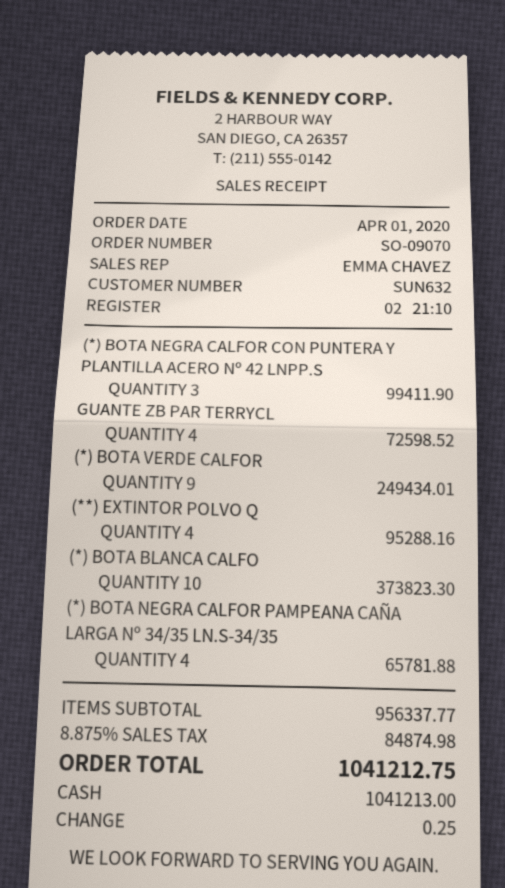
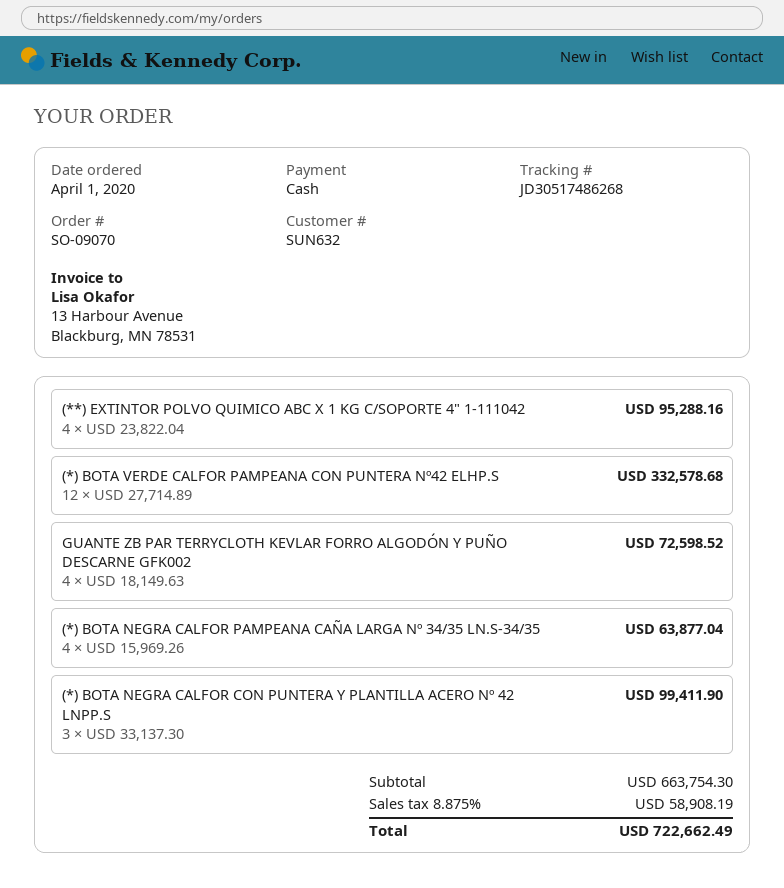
(*) BOTA VERDE CALFOR: 9 for 249434.01 -> 12 for 332578.68
(*) BOTA BLANCA CALFO: 10 for 373823.30 -> none
(*) BOTA NEGRA CALFOR PAMPEANA CAÑA LARGA Nº 34/35 LN.S-34/35: 4 for 65781.88 -> 4 for 63877.04
subtotal: 956337.77 -> 663754.30
tax: 8.875% = 84874.98 -> 8.875% = 58908.19
total: 1041212.75 -> 722662.49

